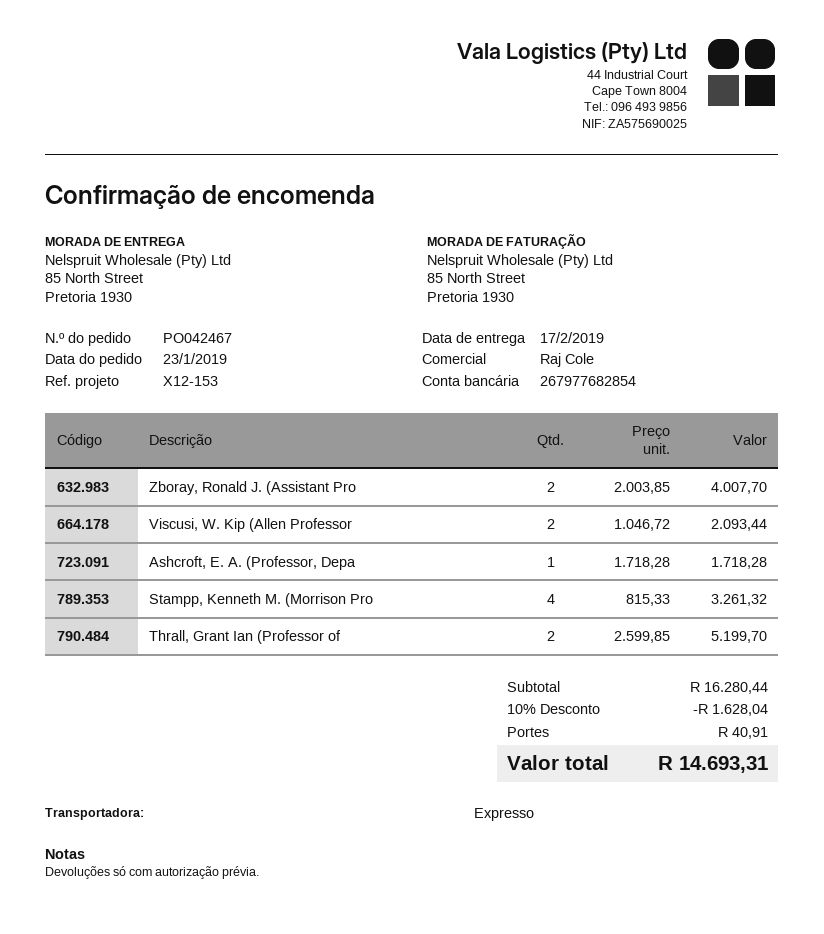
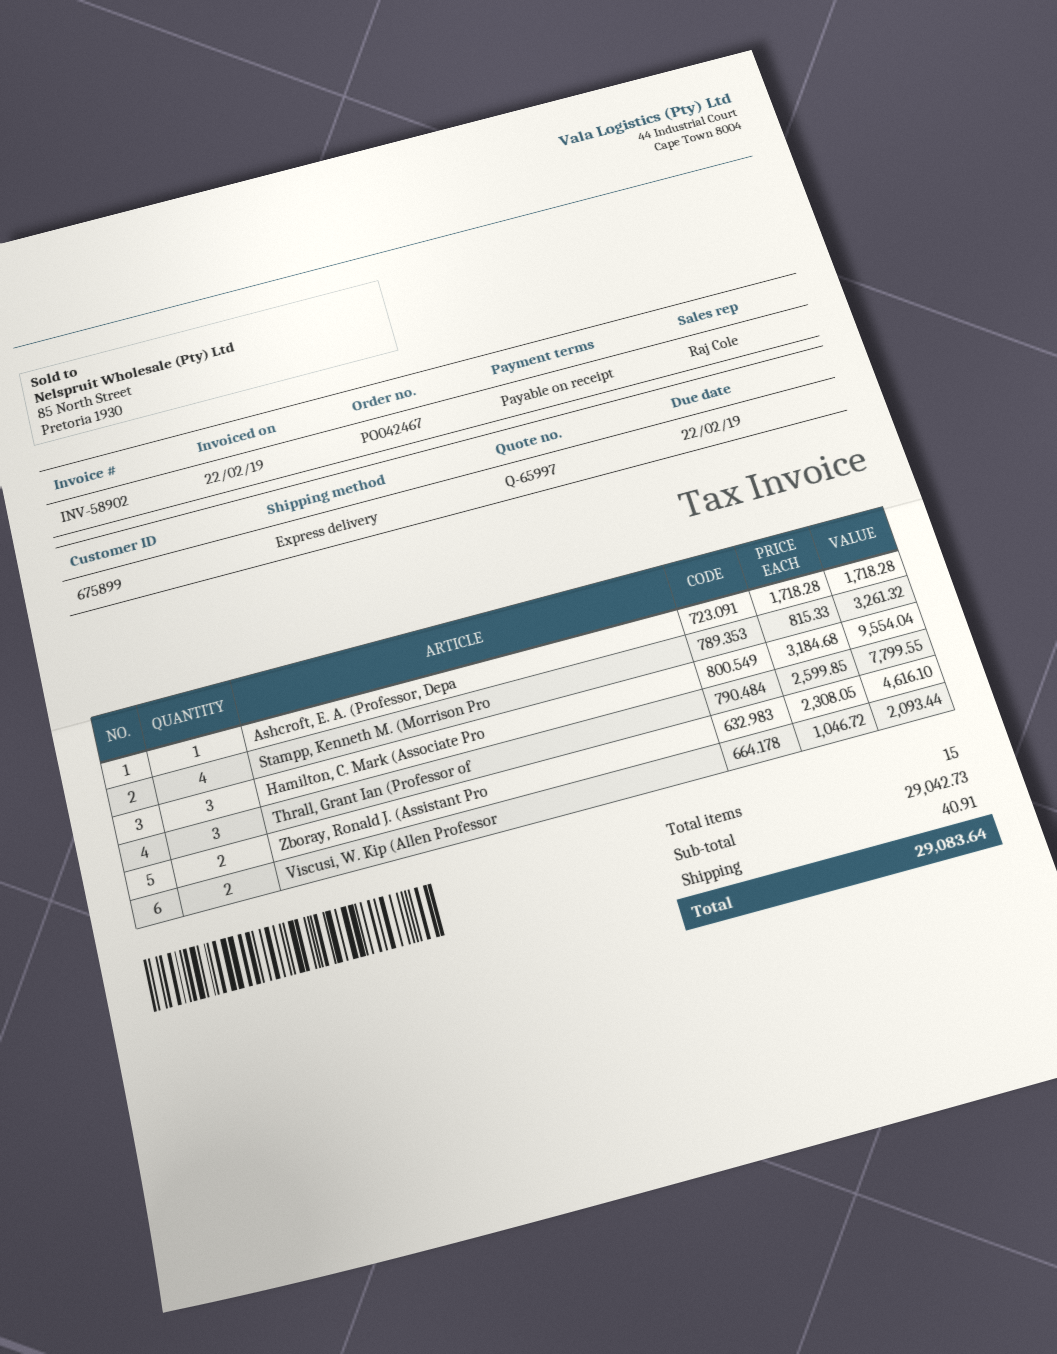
Zboray, Ronald J. (Assistant Pro: 2 x 2003.85 = 4007.70 -> 2 x 2308.05 = 4616.10
Thrall, Grant Ian (Professor of: 2 x 2599.85 = 5199.70 -> 3 x 2599.85 = 7799.55
Hamilton, C. Mark (Associate Pro: none -> 3 x 3184.68 = 9554.04
subtotal: 16280.44 -> 29042.73
discount: 10% = 1628.04 -> none
total: 14693.31 -> 29083.64

